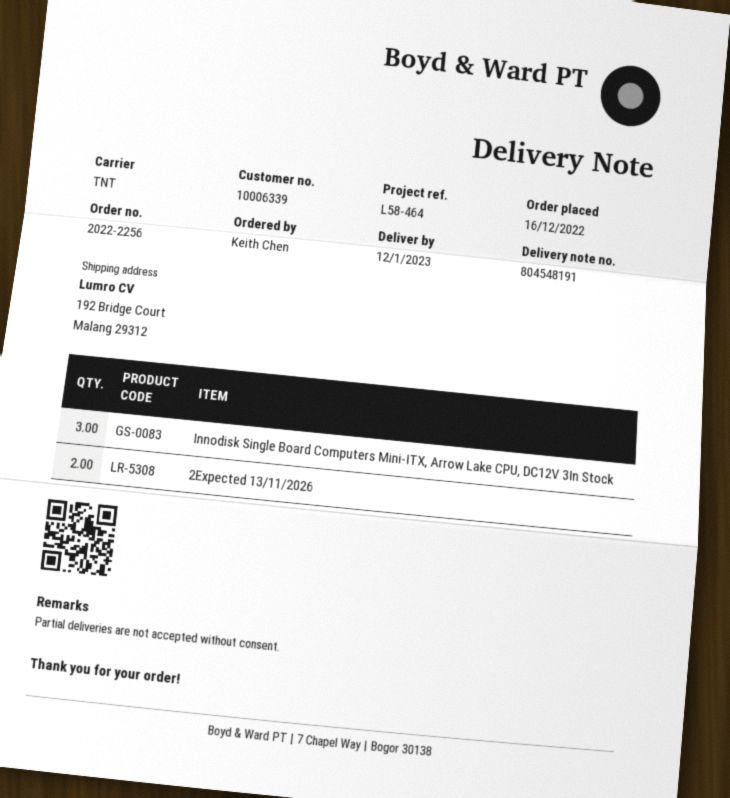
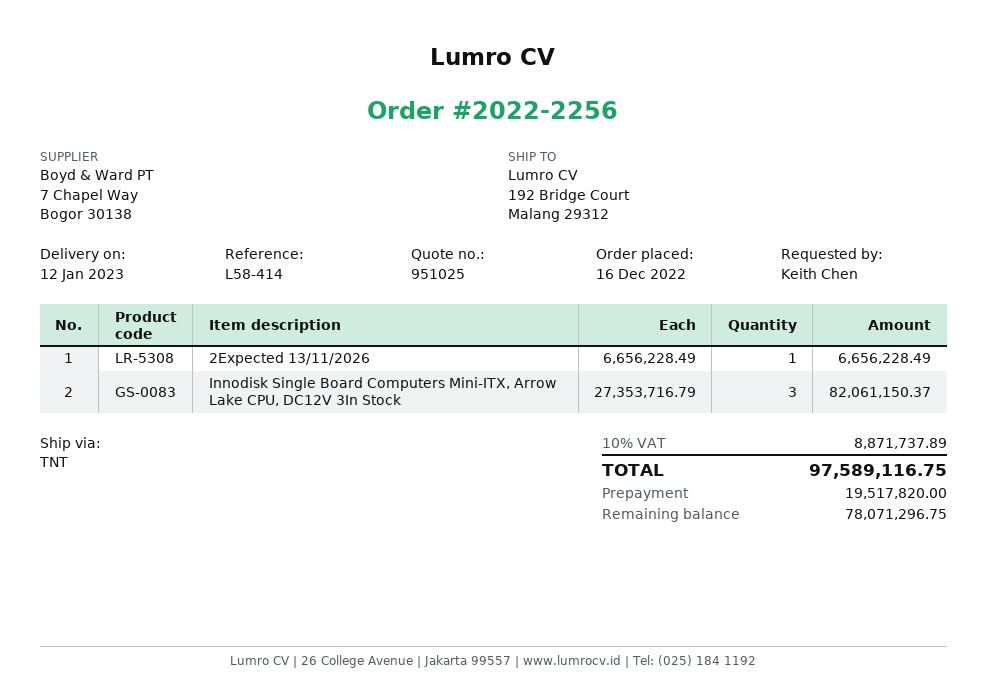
reference: L58-464 -> L58-414
2Expected 13/11/2026: 2 -> 1

